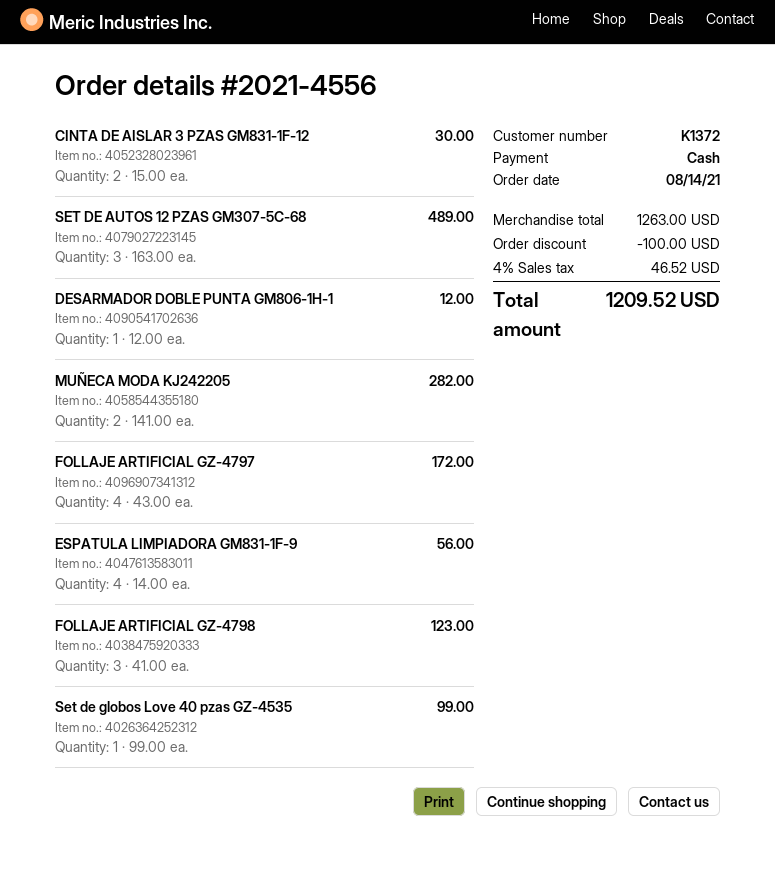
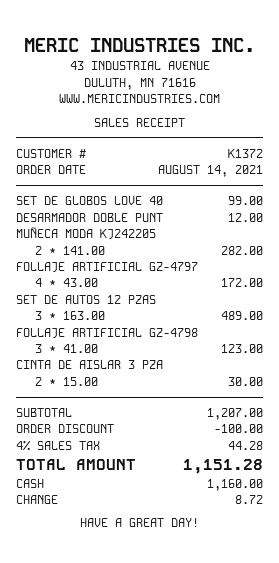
ESPATULA LIMPIADORA GM831-1F-9: 4 x 14.00 = 56.00 -> none
subtotal: 1263.00 -> 1207.00
tax: 4% = 46.52 -> 4% = 44.28
total: 1209.52 -> 1151.28

